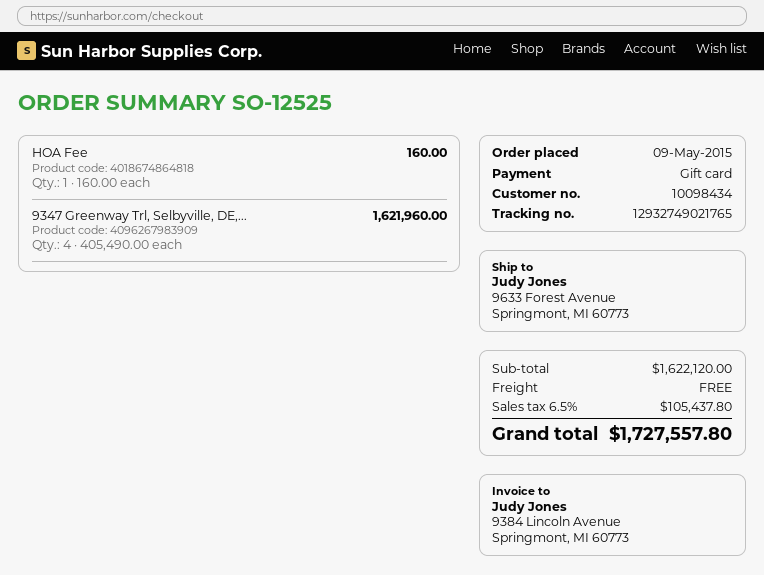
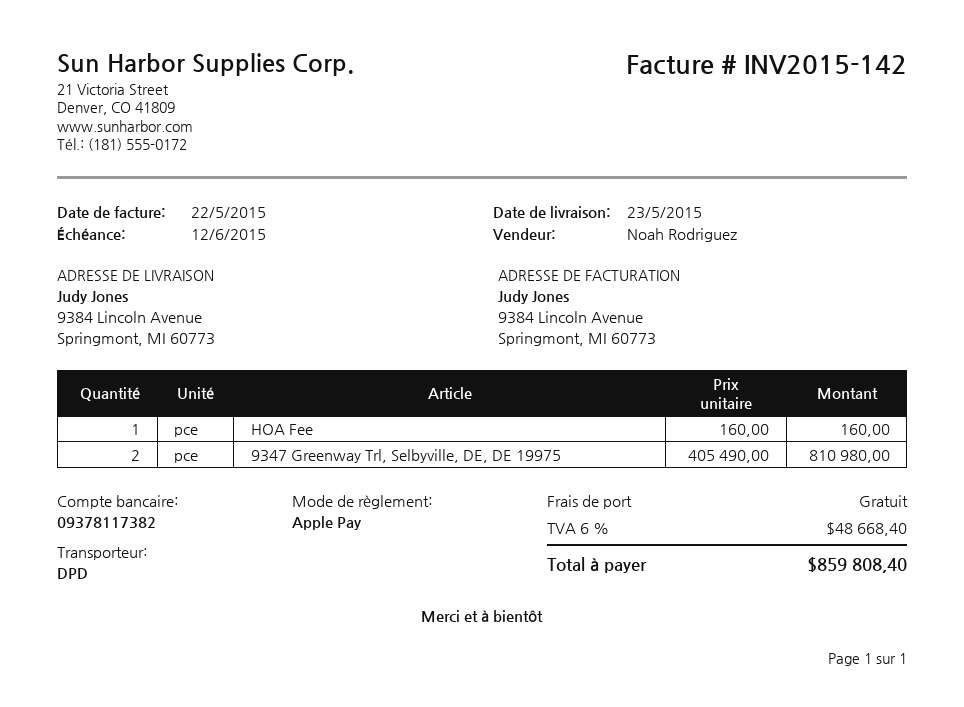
payment method: gift card -> Apple Pay
ship to: 9633 Forest Avenue, Springmont, MI 60773 -> 9384 Lincoln Avenue, Springmont, MI 60773
9347 Greenway Trl, Selbyville, DE,...: 4 x 405490.00 = 1621960.00 -> 2 x 405490.00 = 810980.00
tax: 6.5% = 105437.80 -> 6% = 48668.40
total: 1727557.80 -> 859808.40

